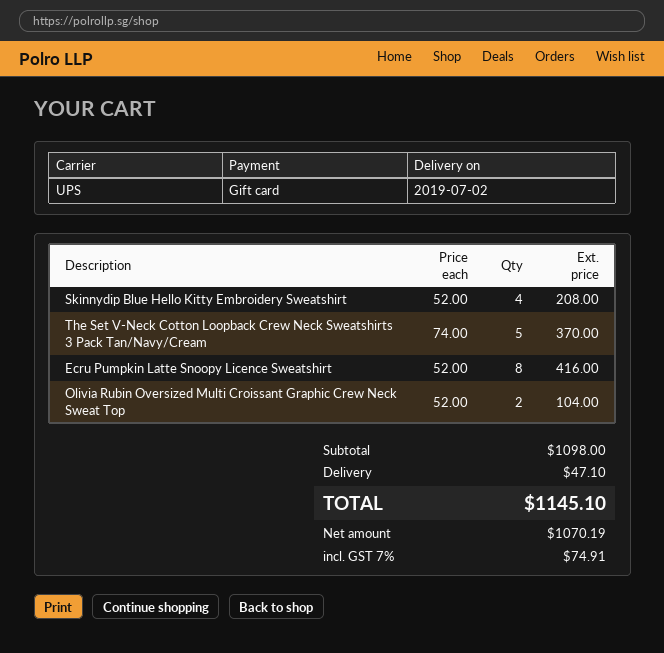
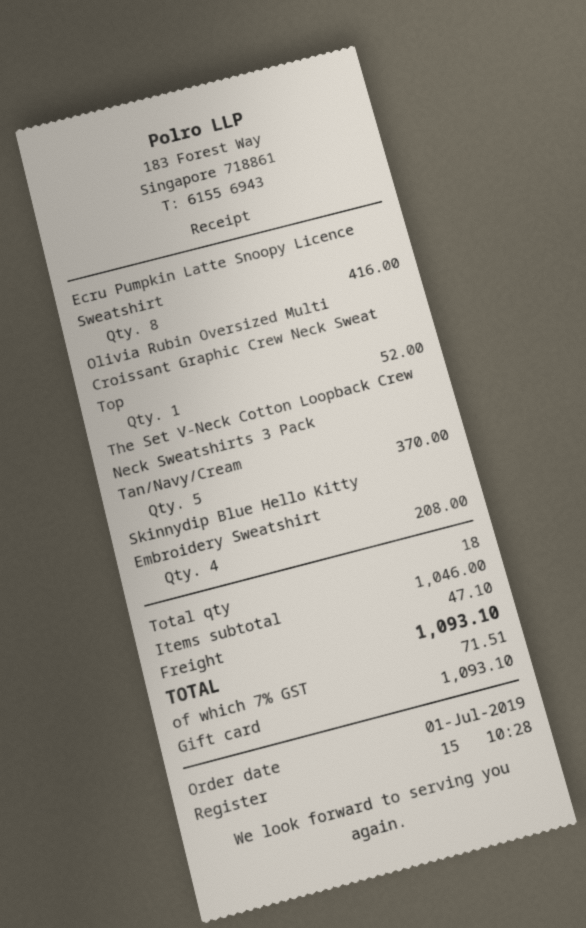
Olivia Rubin Oversized Multi Croissant Graphic Crew Neck Sweat Top: 2 for 104.00 -> 1 for 52.00
subtotal: 1098.00 -> 1046.00
tax: 7% = 74.91 -> 7% = 71.51
total: 1145.10 -> 1093.10

